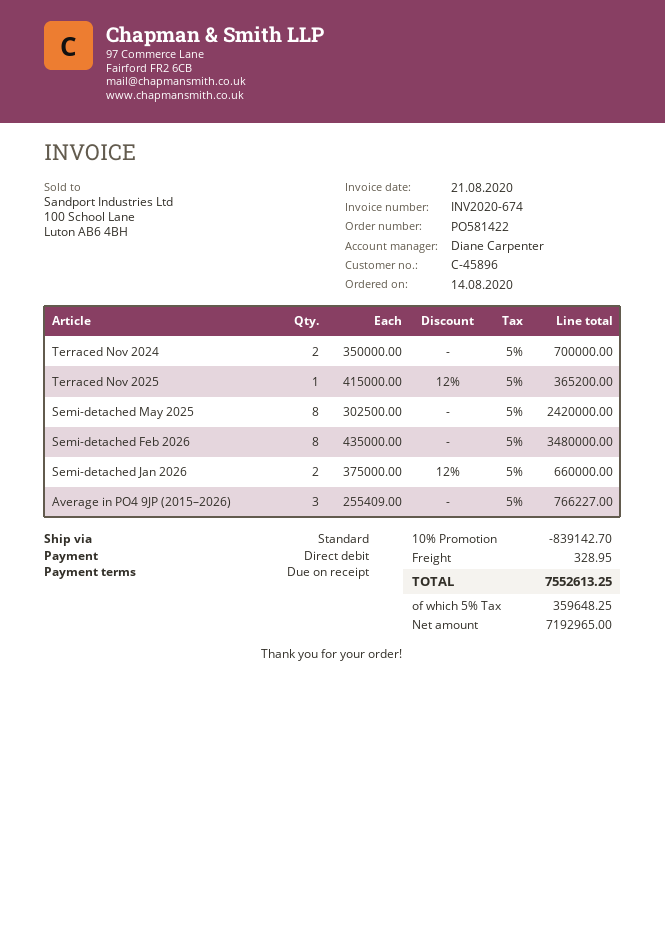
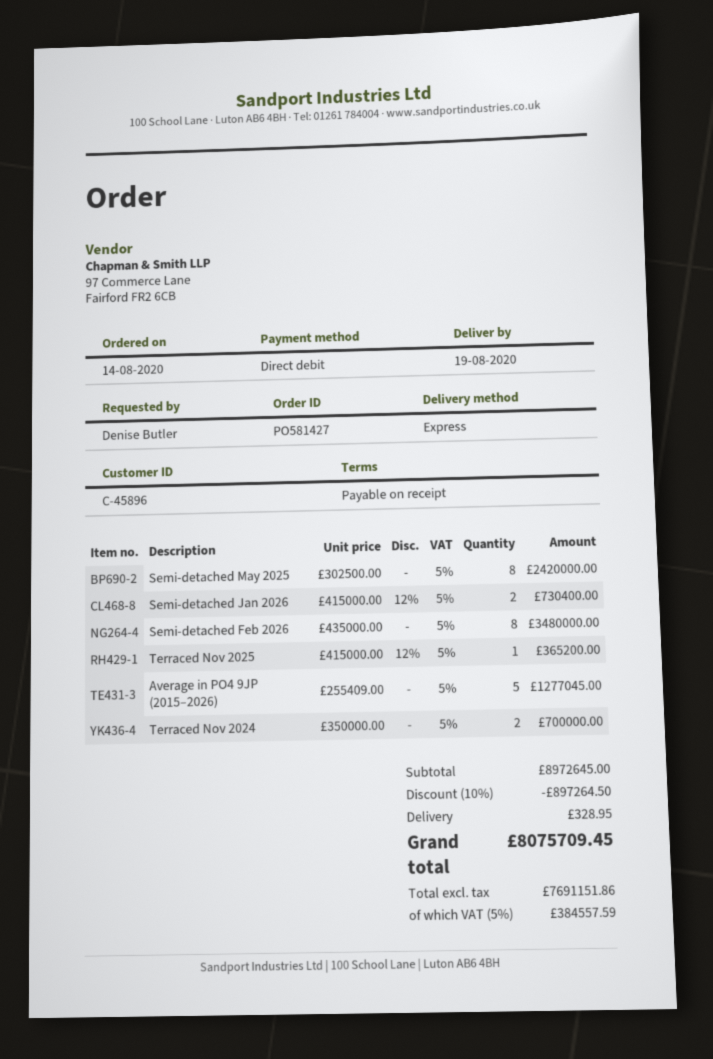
order number: PO581422 -> PO581427
shipping method: standard -> express
Semi-detached Jan 2026: 2 x 375000.00 - 12% = 660000.00 -> 2 x 415000.00 - 12% = 730400.00
Average in PO4 9JP (2015–2026): 3 x 255409.00 = 766227.00 -> 5 x 255409.00 = 1277045.00
discount: 10% = 839142.70 -> 10% = 897264.50
net: 7192965.00 -> 7691151.86
tax: 5% = 359648.25 -> 5% = 384557.59
total: 7552613.25 -> 8075709.45

